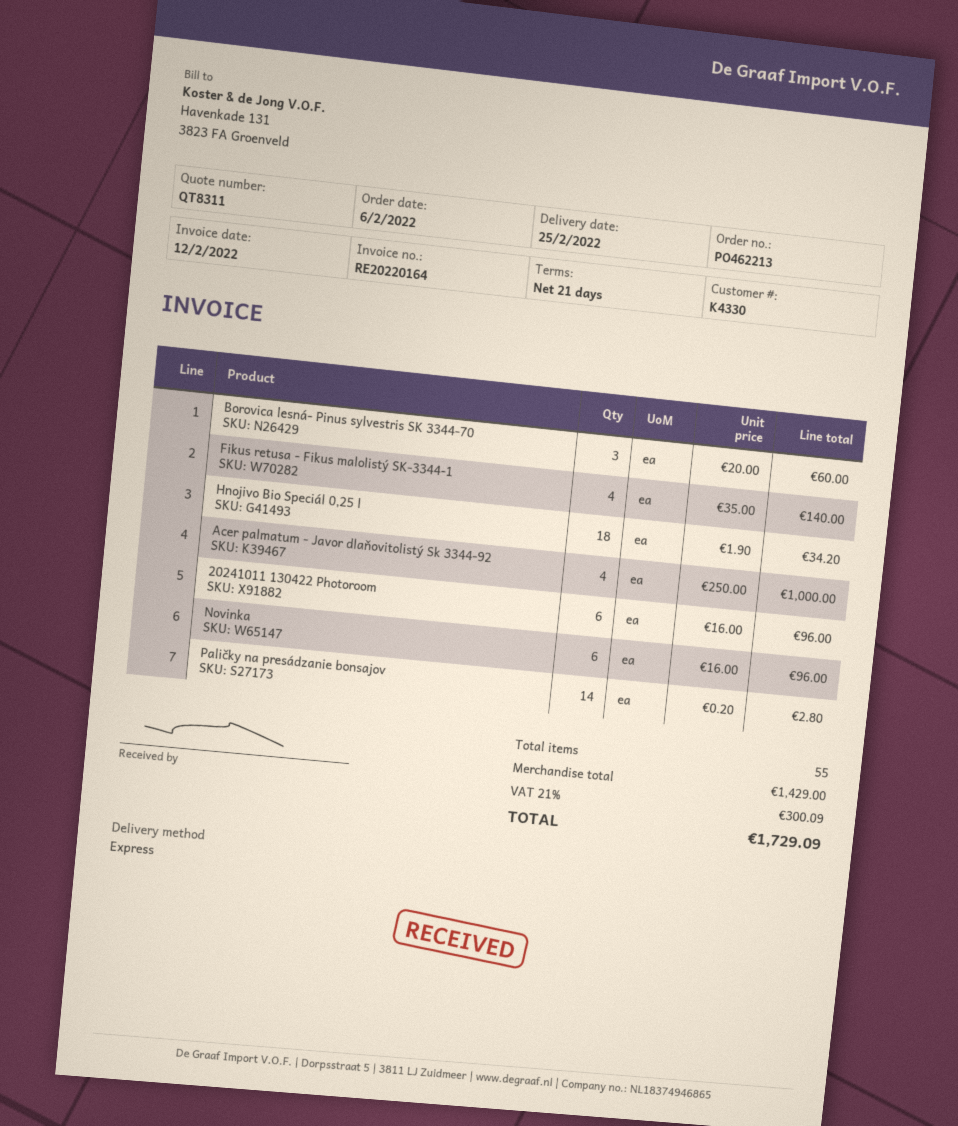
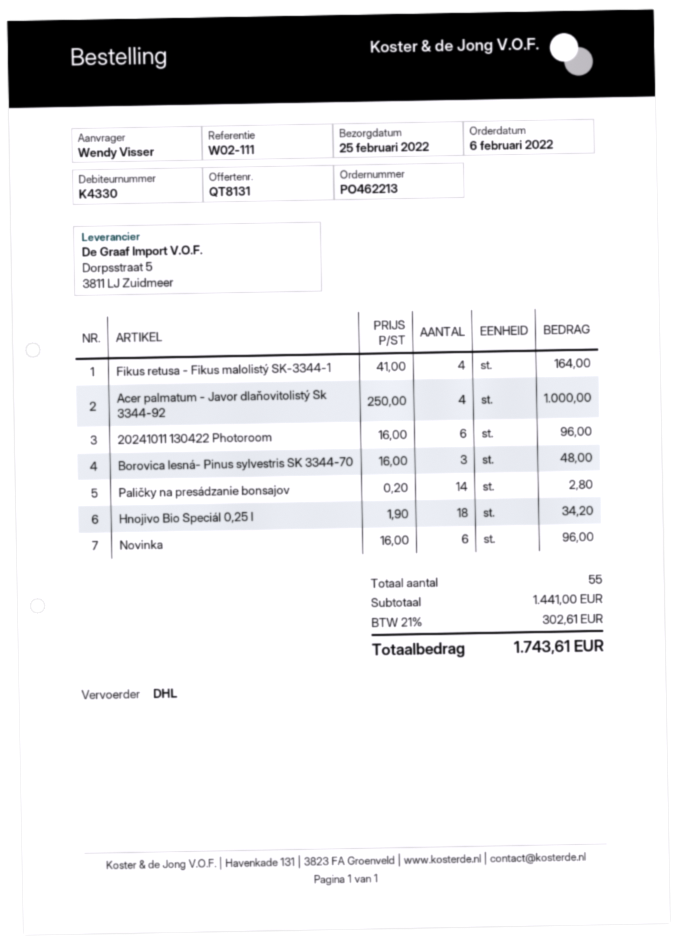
quote number: QT8311 -> QT8131
shipping method: express -> DHL
Borovica lesná- Pinus sylvestris SK 3344-70: 3 x 20.00 = 60.00 -> 3 x 16.00 = 48.00
Fikus retusa - Fikus malolistý SK-3344-1: 4 x 35.00 = 140.00 -> 4 x 41.00 = 164.00
subtotal: 1429.00 -> 1441.00
tax: 21% = 300.09 -> 21% = 302.61
total: 1729.09 -> 1743.61

